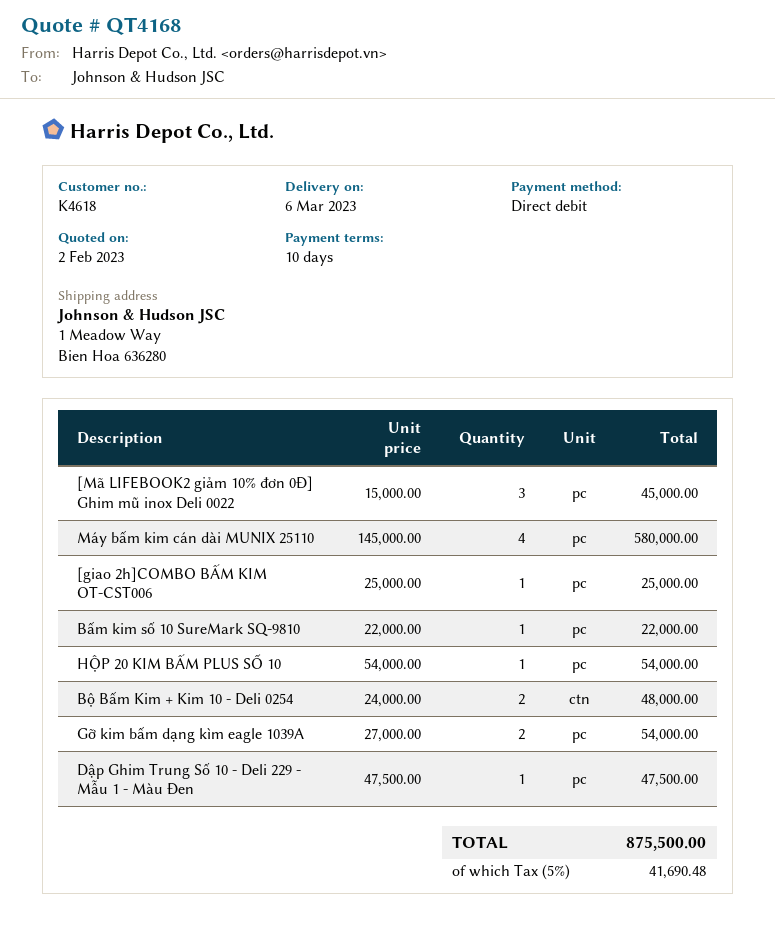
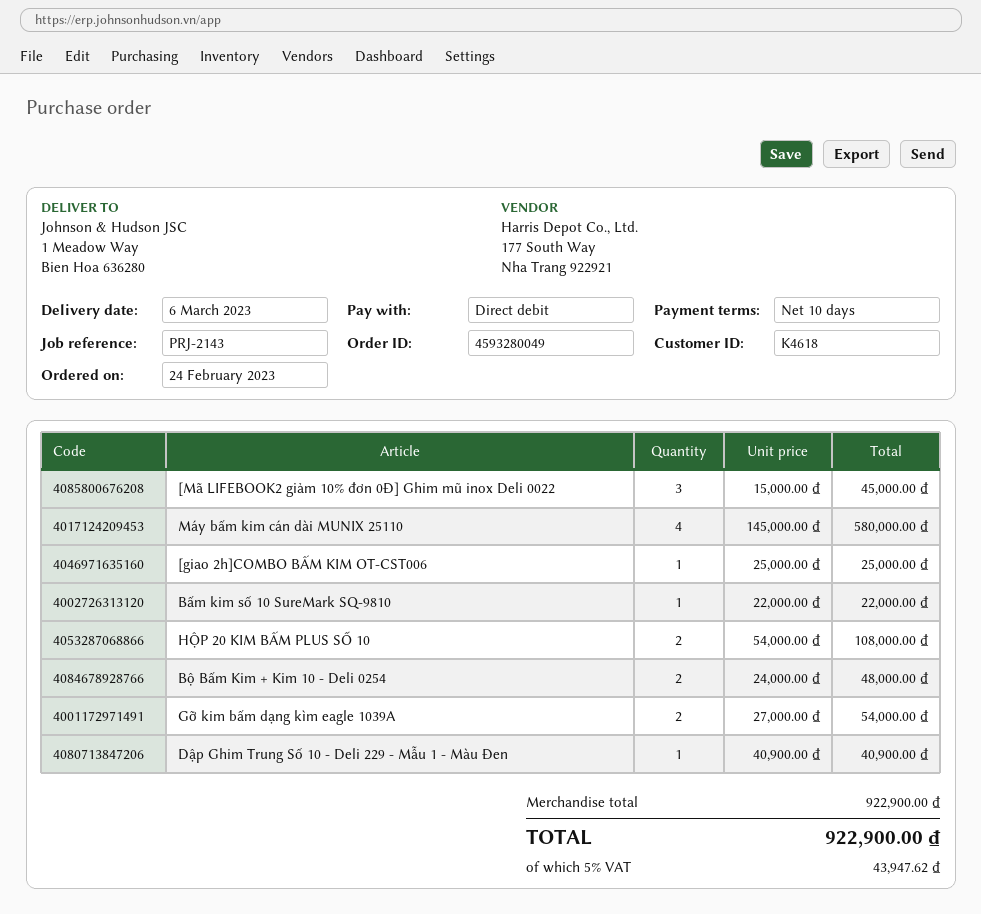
HỘP 20 KIM BẤM PLUS SỐ 10: 1 x 54000.00 = 54000.00 -> 2 x 54000.00 = 108000.00
Dập Ghim Trung Số 10 - Deli 229 - Mẫu 1 - Màu Đen: 1 x 47500.00 = 47500.00 -> 1 x 40900.00 = 40900.00
tax: 5% = 41690.48 -> 5% = 43947.62
total: 875500.00 -> 922900.00

